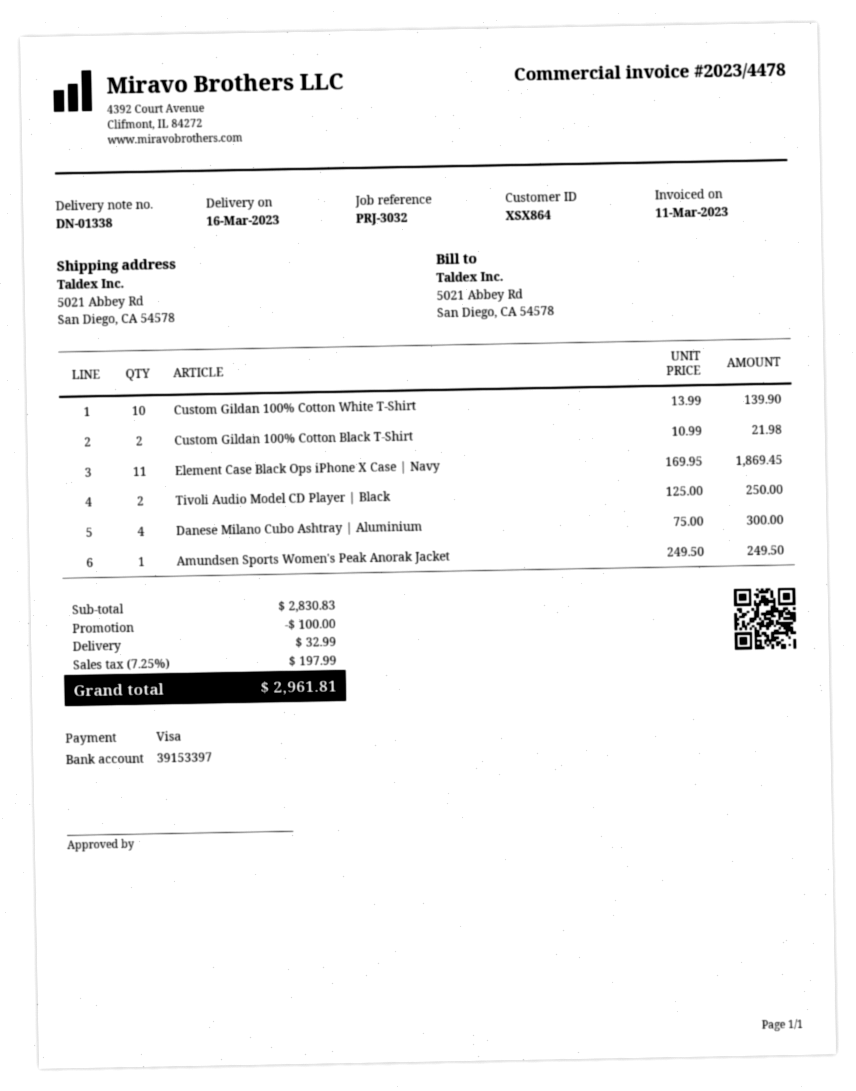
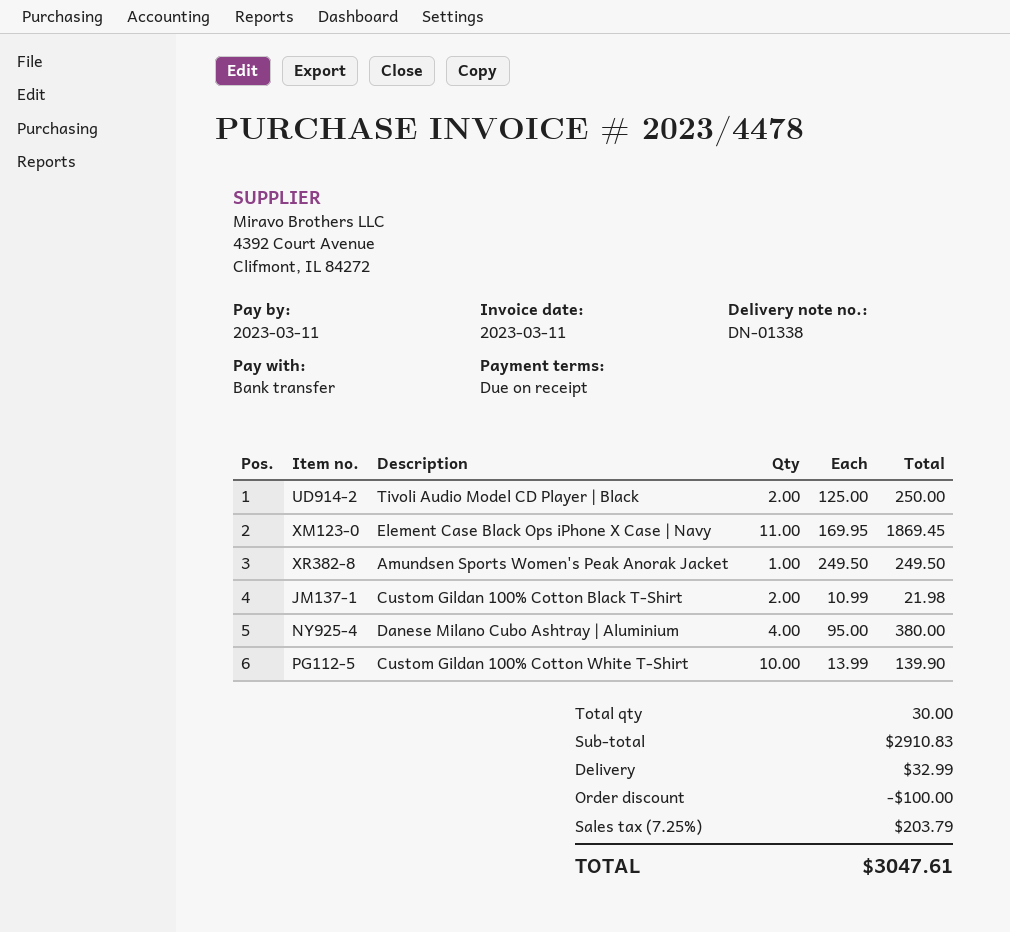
payment method: Visa -> bank transfer
Danese Milano Cubo Ashtray | Aluminium: 4 x 75.00 = 300.00 -> 4 x 95.00 = 380.00
subtotal: 2830.83 -> 2910.83
tax: 7.25% = 197.99 -> 7.25% = 203.79
total: 2961.81 -> 3047.61

